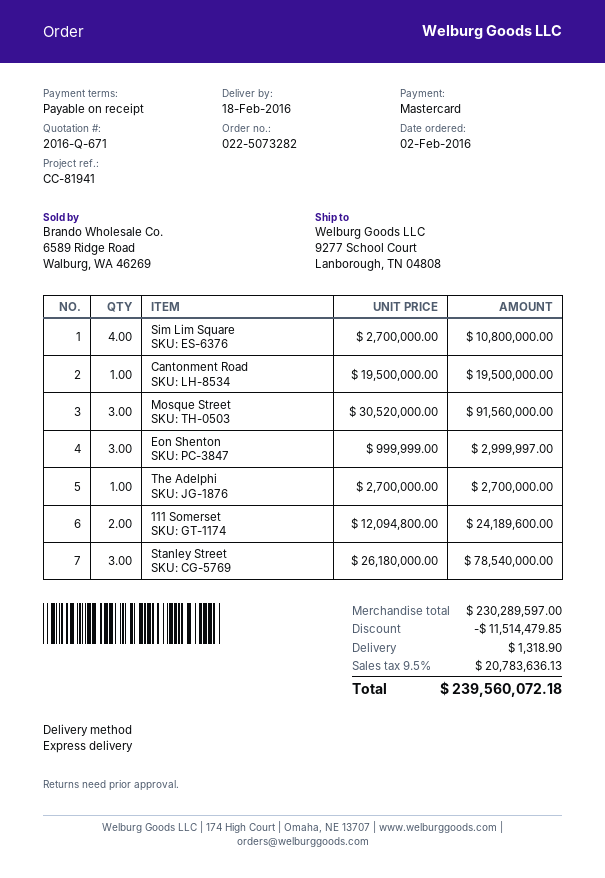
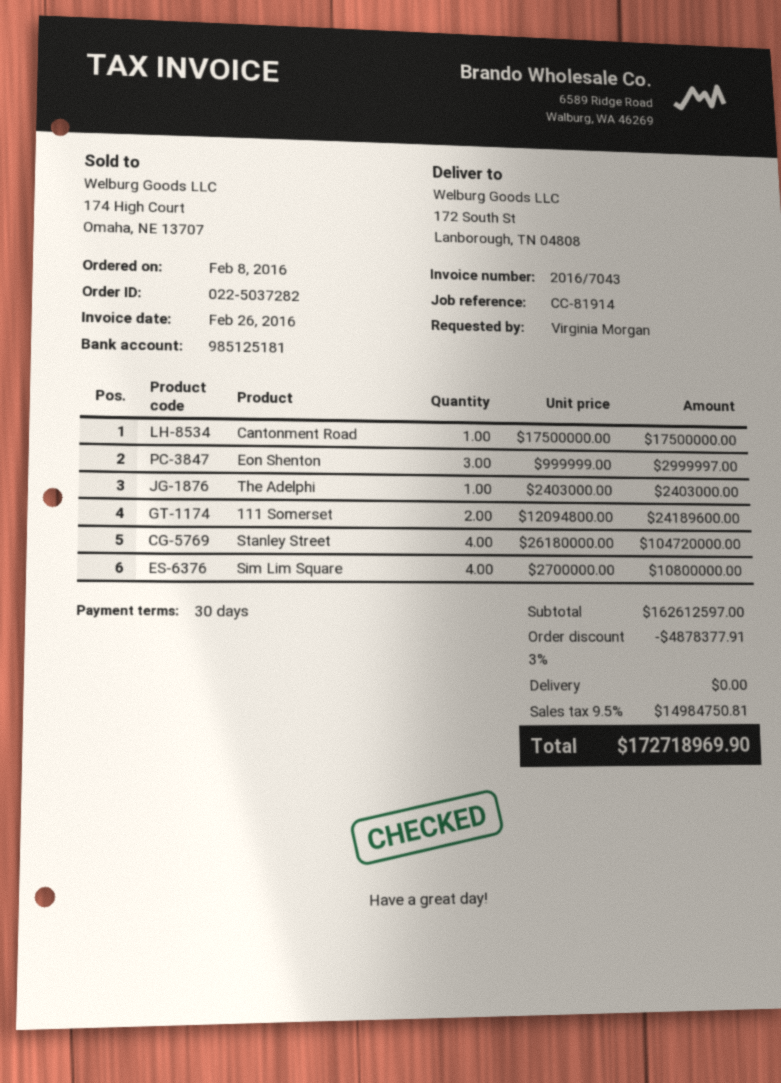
order number: 022-5073282 -> 022-5037282
order date: 2016-02-02 -> 2016-02-08
payment terms: on receipt -> 30 days
reference: CC-81941 -> CC-81914
ship to: 9277 School Court, Lanborough, TN 04808 -> 172 South St, Lanborough, TN 04808
Cantonment Road: 1 x 19500000.00 = 19500000.00 -> 1 x 17500000.00 = 17500000.00
Mosque Street: 3 x 30520000.00 = 91560000.00 -> none
The Adelphi: 1 x 2700000.00 = 2700000.00 -> 1 x 2403000.00 = 2403000.00
Stanley Street: 3 x 26180000.00 = 78540000.00 -> 4 x 26180000.00 = 104720000.00
subtotal: 230289597.00 -> 162612597.00
discount: 11514479.85 -> 4878377.91
shipping: 1318.90 -> 0.00
tax: 9.5% = 20783636.13 -> 9.5% = 14984750.81
total: 239560072.18 -> 172718969.90

